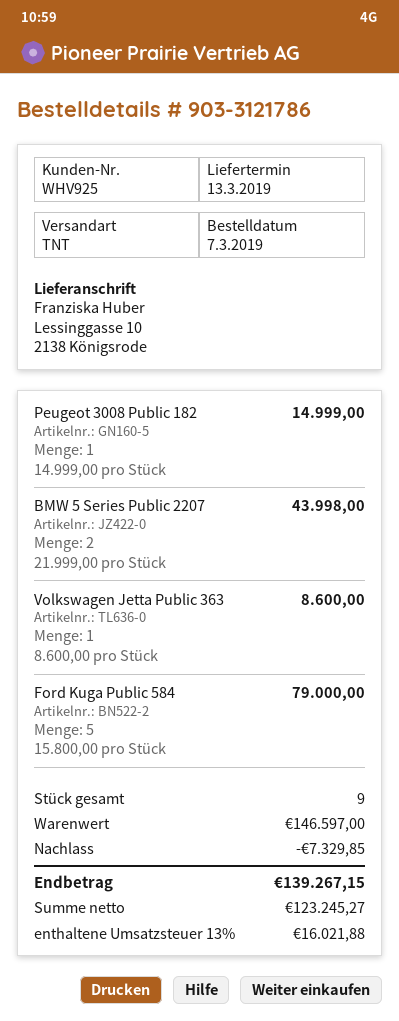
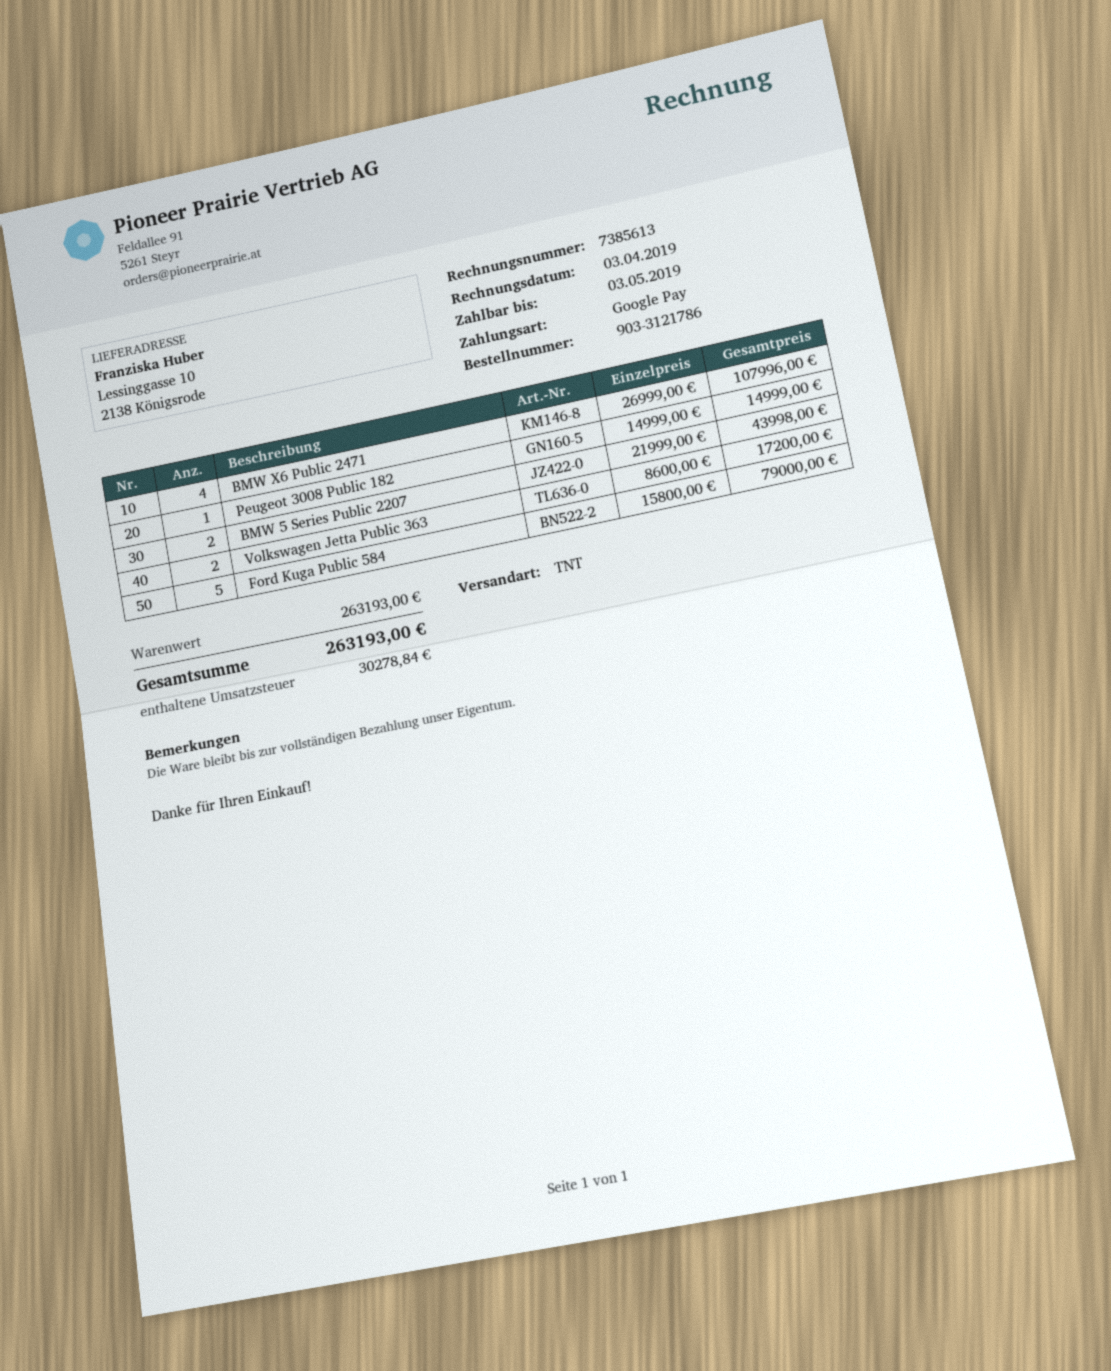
Volkswagen Jetta Public 363: 1 x 8600.00 = 8600.00 -> 2 x 8600.00 = 17200.00
BMW X6 Public 2471: none -> 4 x 26999.00 = 107996.00
subtotal: 146597.00 -> 263193.00
discount: 7329.85 -> none
tax: 16021.88 -> 30278.84
total: 139267.15 -> 263193.00

